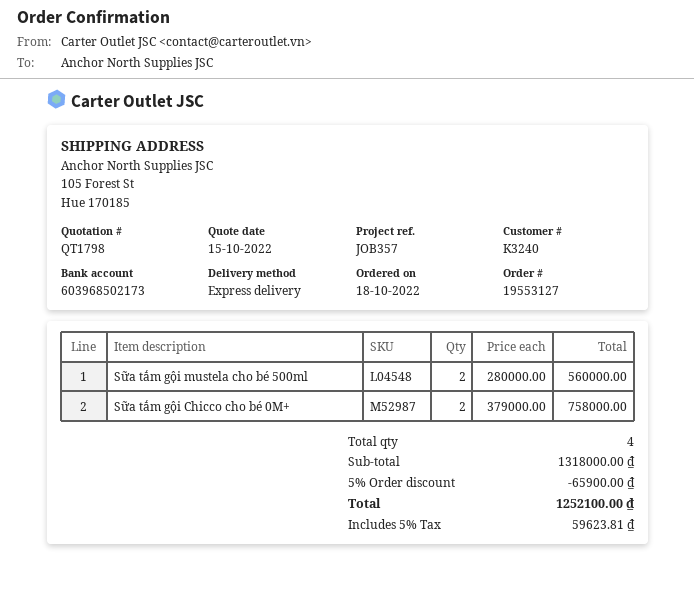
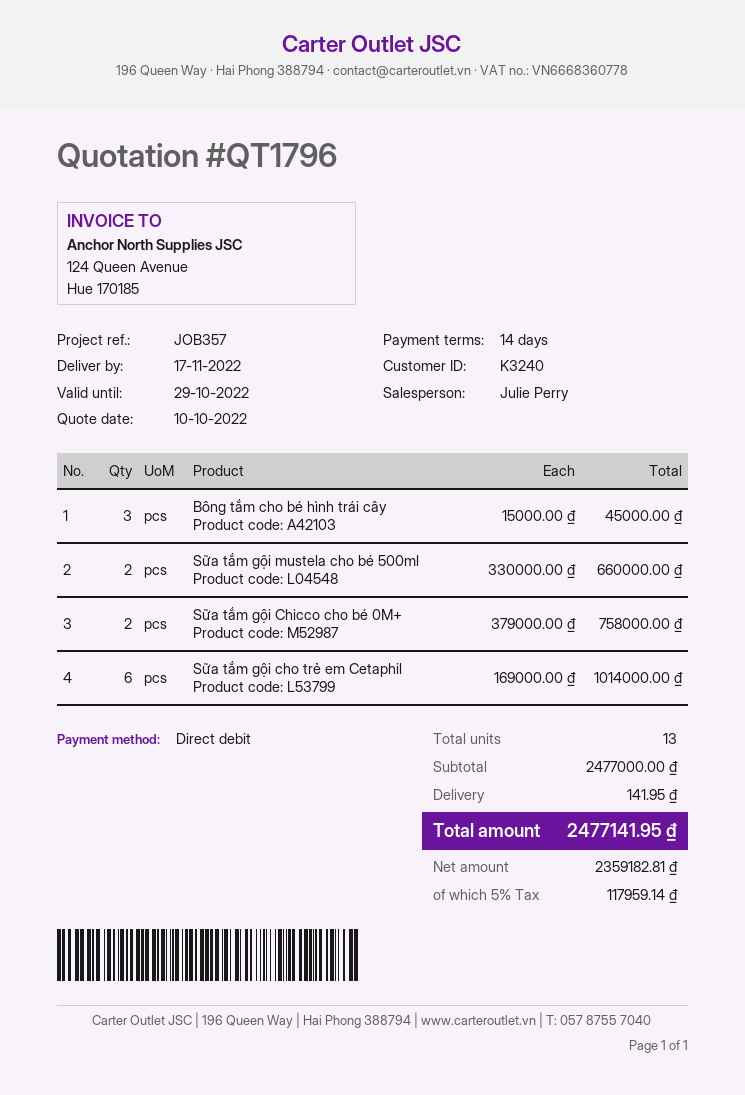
quote number: QT1798 -> QT1796
quote date: 2022-10-15 -> 2022-10-10
Sữa tắm gội mustela cho bé 500ml: 2 x 280000.00 = 560000.00 -> 2 x 330000.00 = 660000.00
Bông tắm cho bé hình trái cây: none -> 3 x 15000.00 = 45000.00
Sữa tắm gội cho trẻ em Cetaphil: none -> 6 x 169000.00 = 1014000.00
total quantity: 4 -> 13
subtotal: 1318000.00 -> 2477000.00
discount: 5% = 65900.00 -> none
shipping: none -> 141.95
tax: 5% = 59623.81 -> 5% = 117959.14
total: 1252100.00 -> 2477141.95

